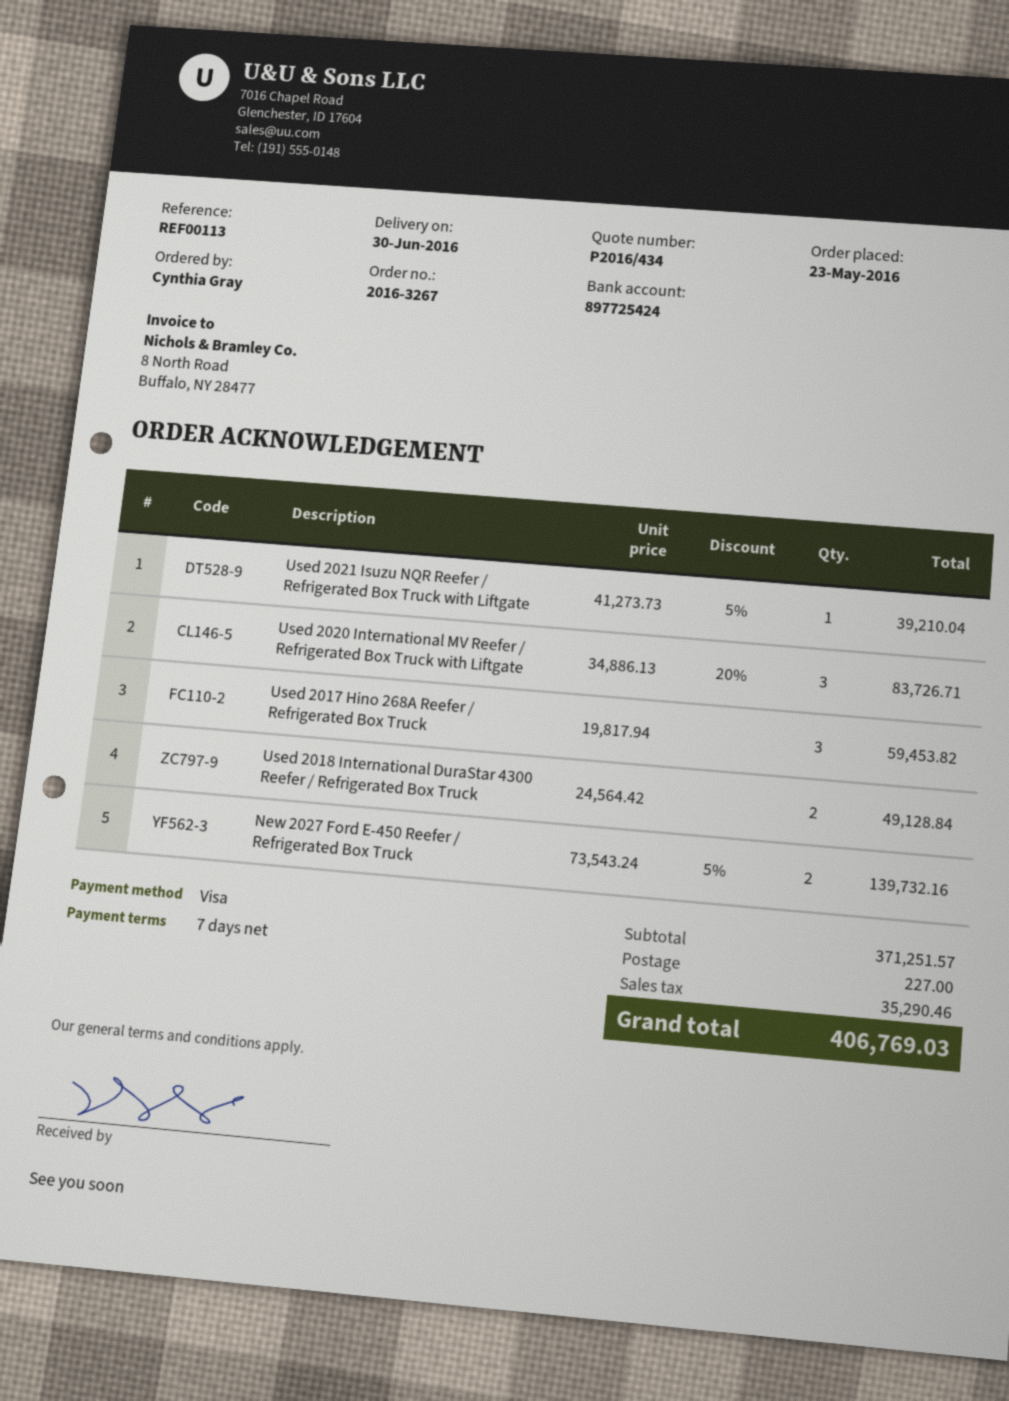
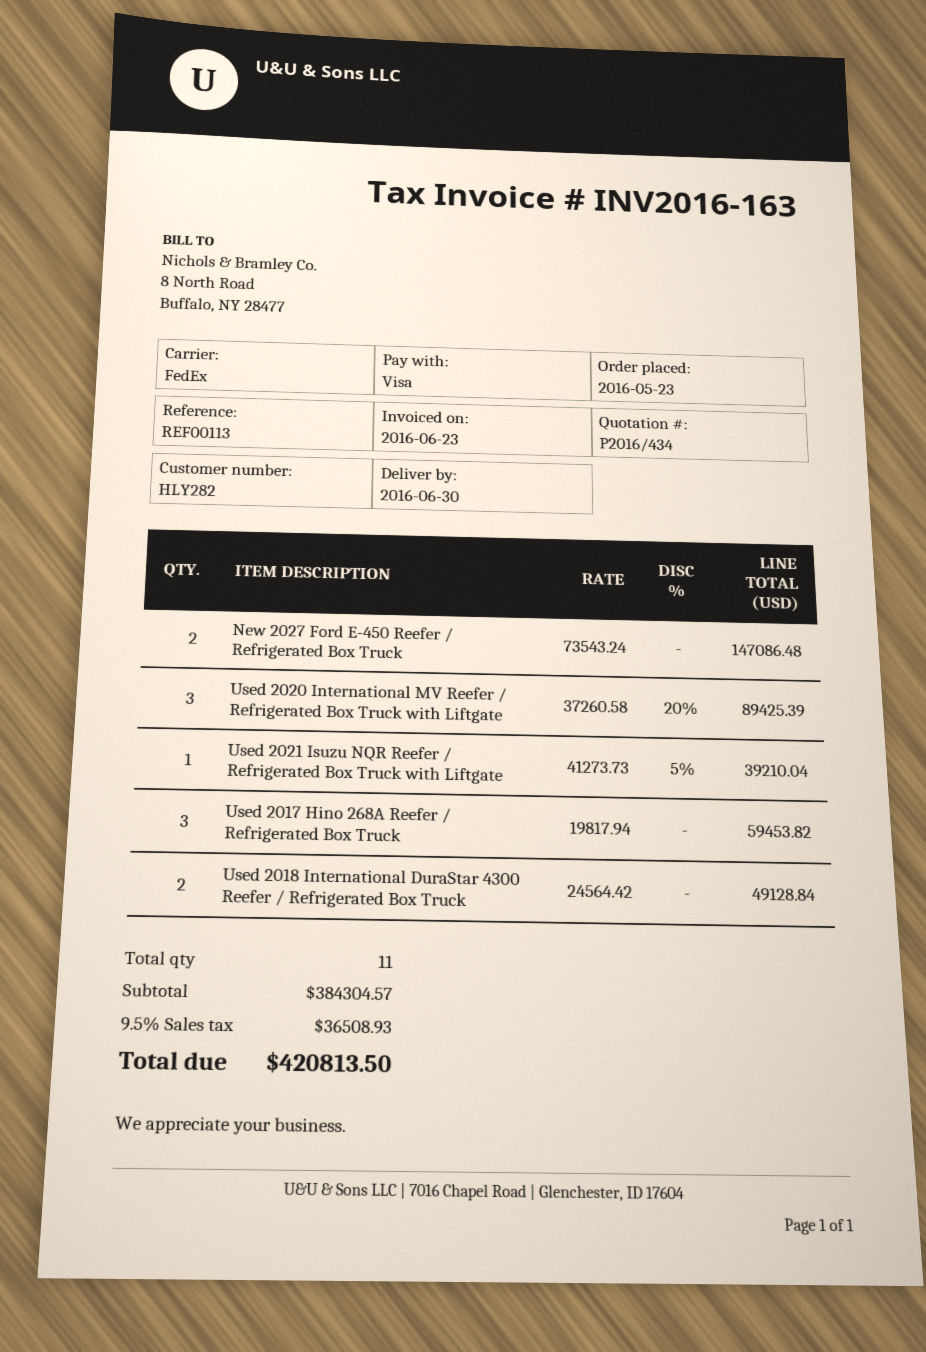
Used 2020 International MV Reefer / Refrigerated Box Truck with Liftgate: 3 x 34886.13 - 20% = 83726.71 -> 3 x 37260.58 - 20% = 89425.39
New 2027 Ford E-450 Reefer / Refrigerated Box Truck: 2 x 73543.24 - 5% = 139732.16 -> 2 x 73543.24 = 147086.48
subtotal: 371251.57 -> 384304.57
shipping: 227.00 -> none
tax: 35290.46 -> 36508.93
total: 406769.03 -> 420813.50

